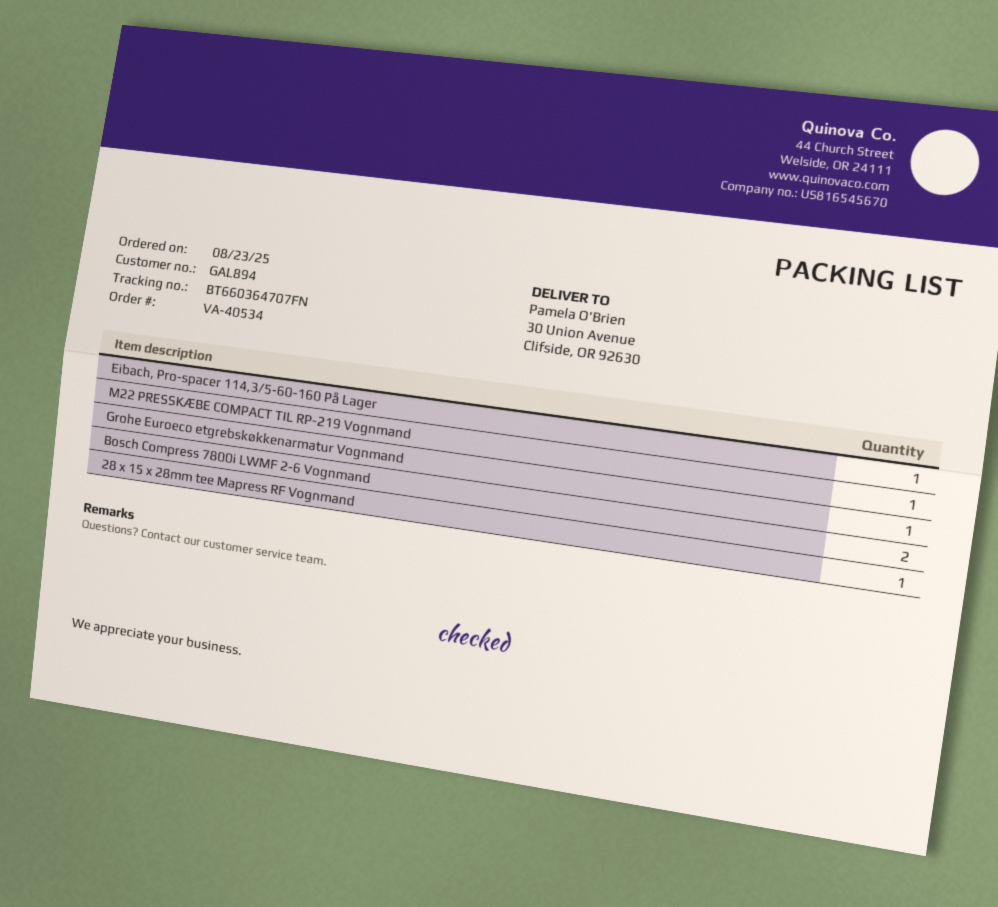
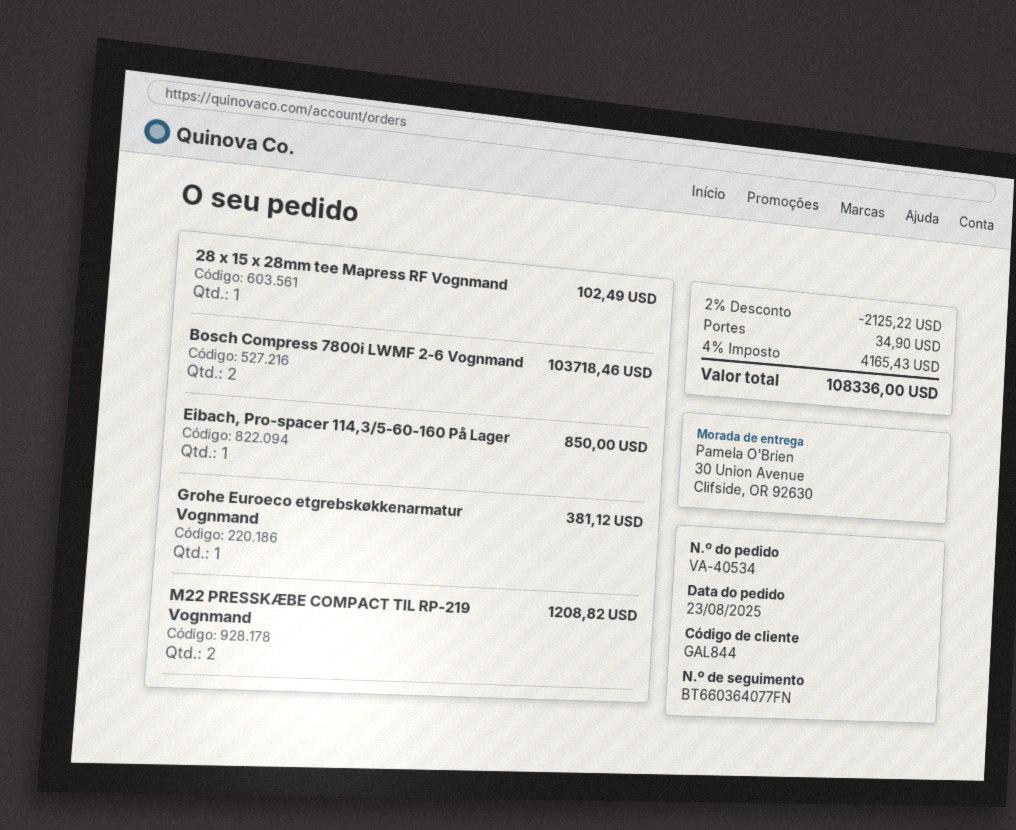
customer number: GAL894 -> GAL844
tracking number: BT660364707FN -> BT660364077FN
M22 PRESSKÆBE COMPACT TIL RP-219 Vognmand: 1 -> 2

